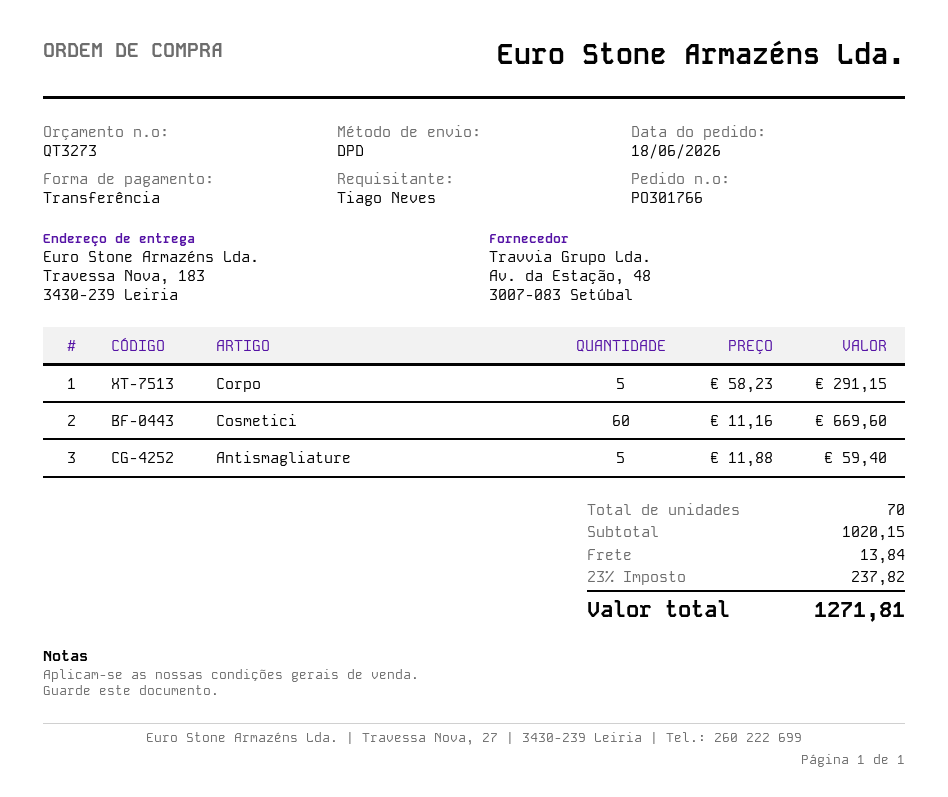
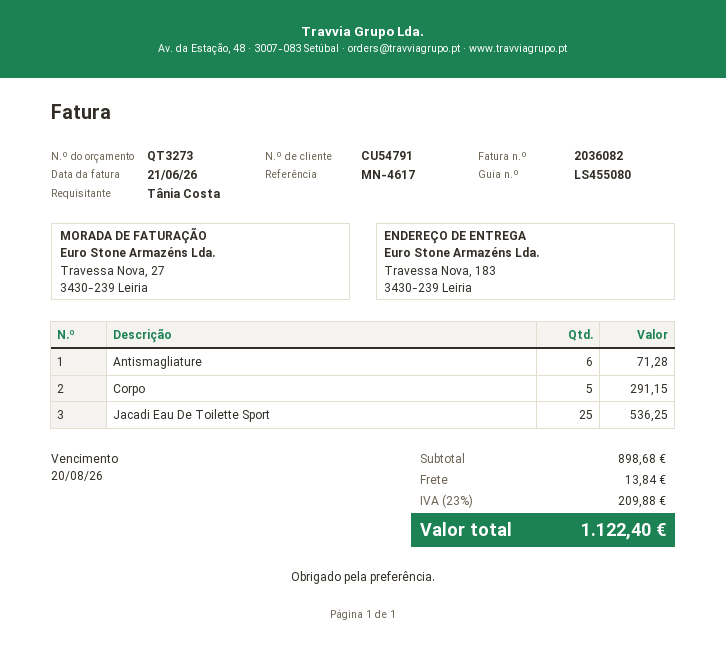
ordered by: Tiago Neves -> Tânia Costa
Cosmetici: 60 for 669.60 -> none
Antismagliature: 5 for 59.40 -> 6 for 71.28
Jacadi Eau De Toilette Sport: none -> 25 for 536.25
subtotal: 1020.15 -> 898.68
tax: 23% = 237.82 -> 23% = 209.88
total: 1271.81 -> 1122.40

